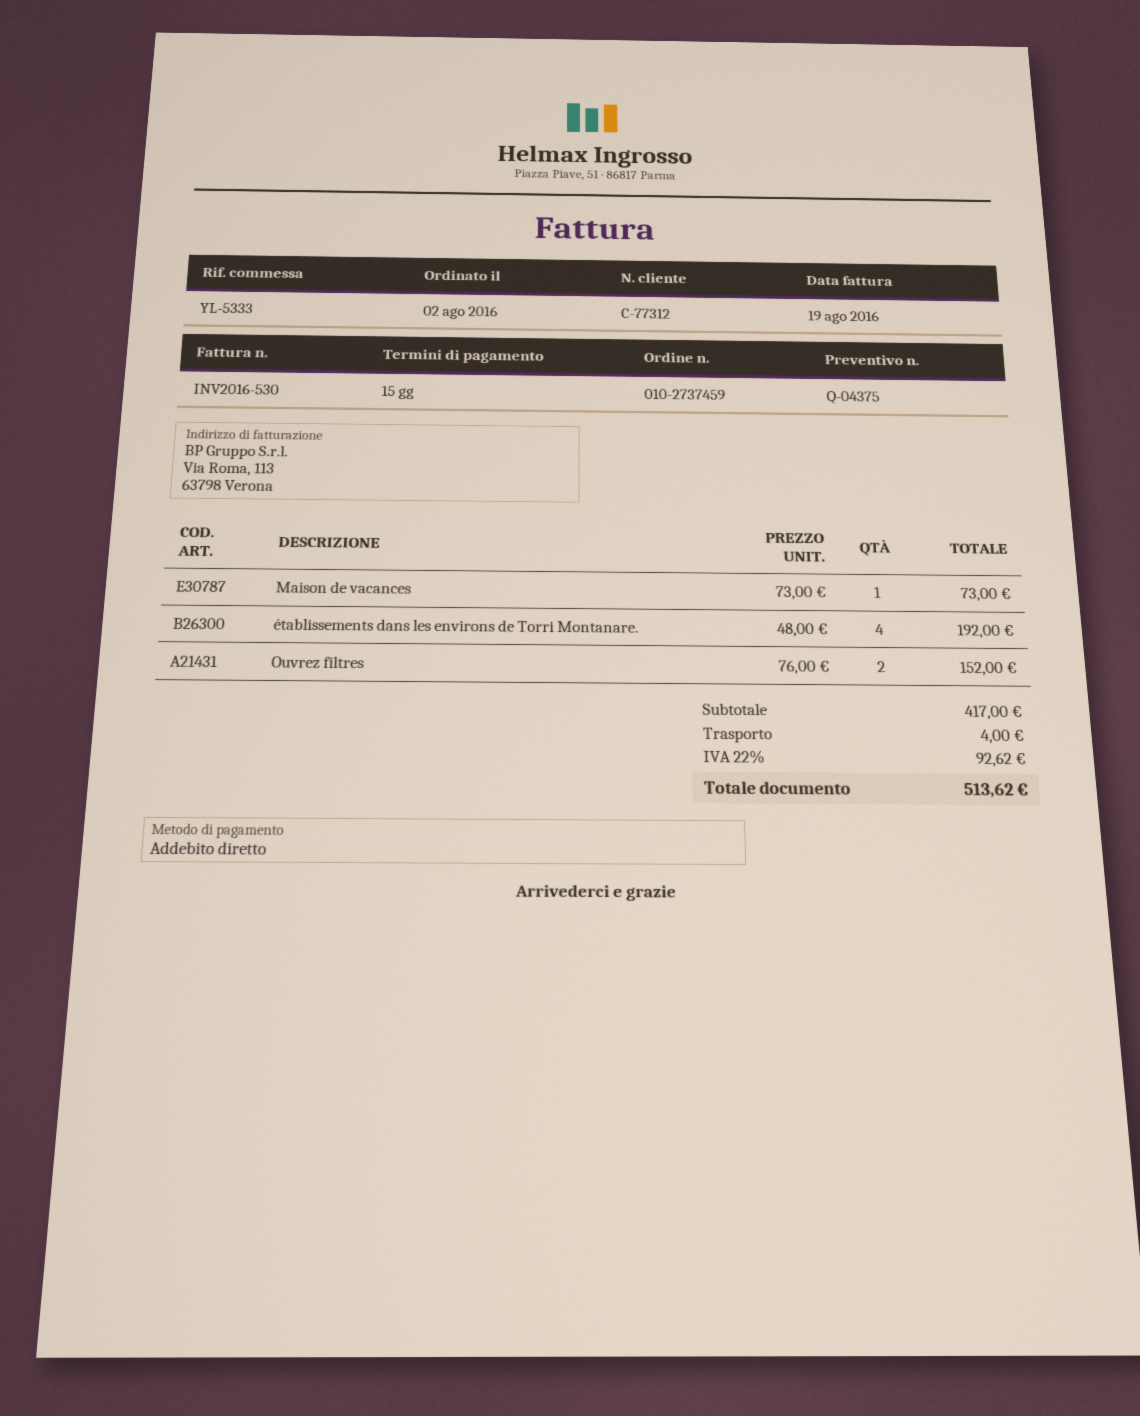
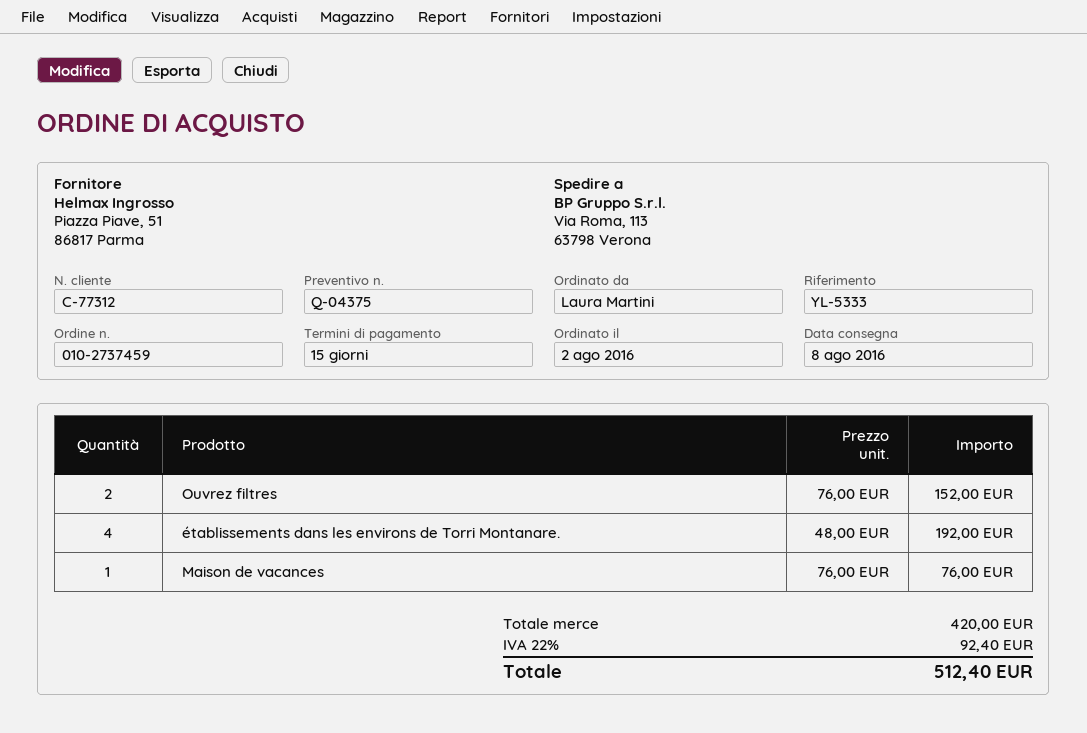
Maison de vacances: 1 x 73.00 = 73.00 -> 1 x 76.00 = 76.00
subtotal: 417.00 -> 420.00
shipping: 4.00 -> none
tax: 22% = 92.62 -> 22% = 92.40
total: 513.62 -> 512.40

